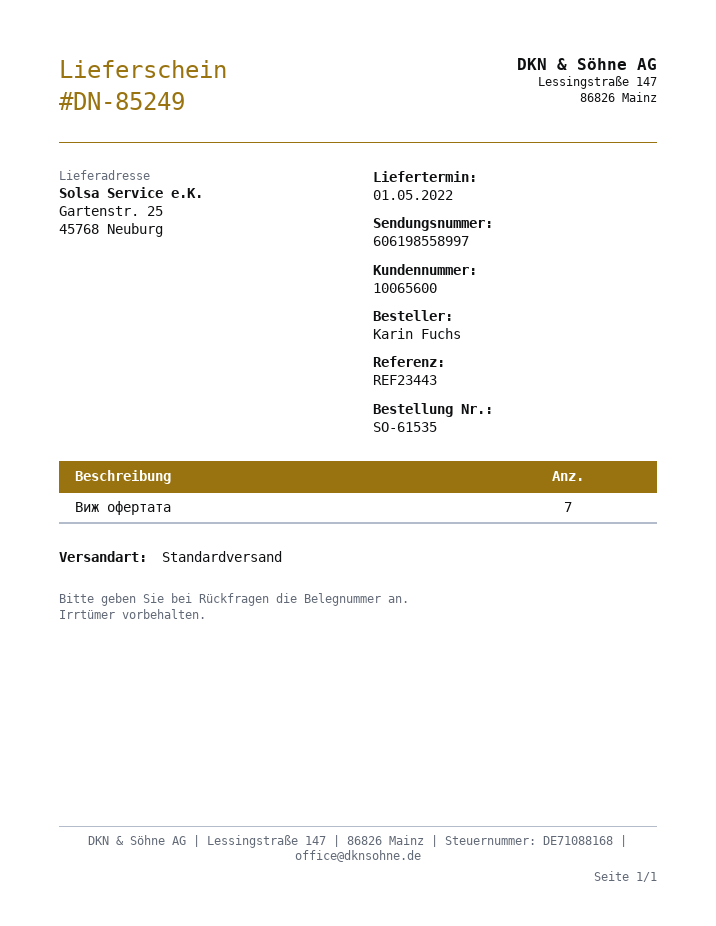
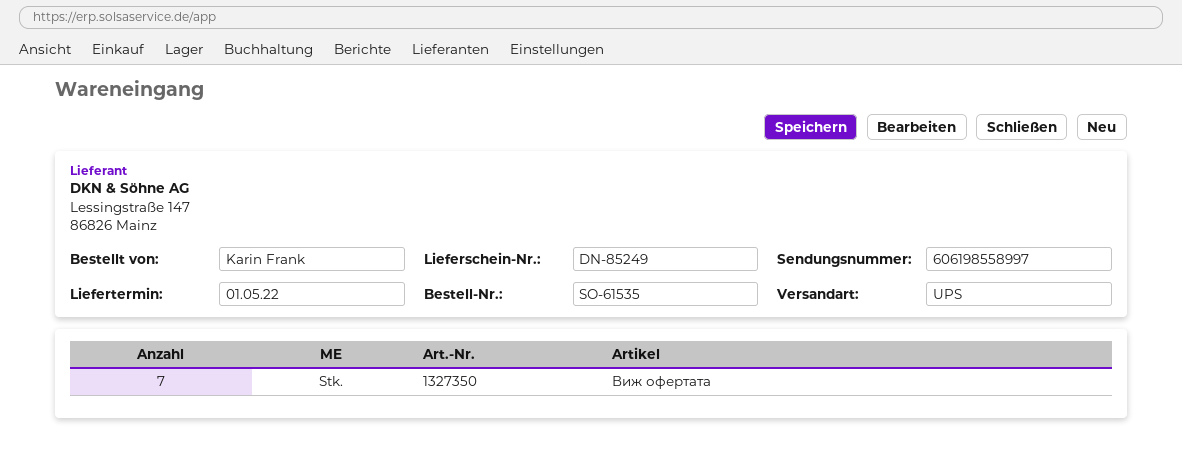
ordered by: Karin Fuchs -> Karin Frank
shipping method: standard -> UPS

